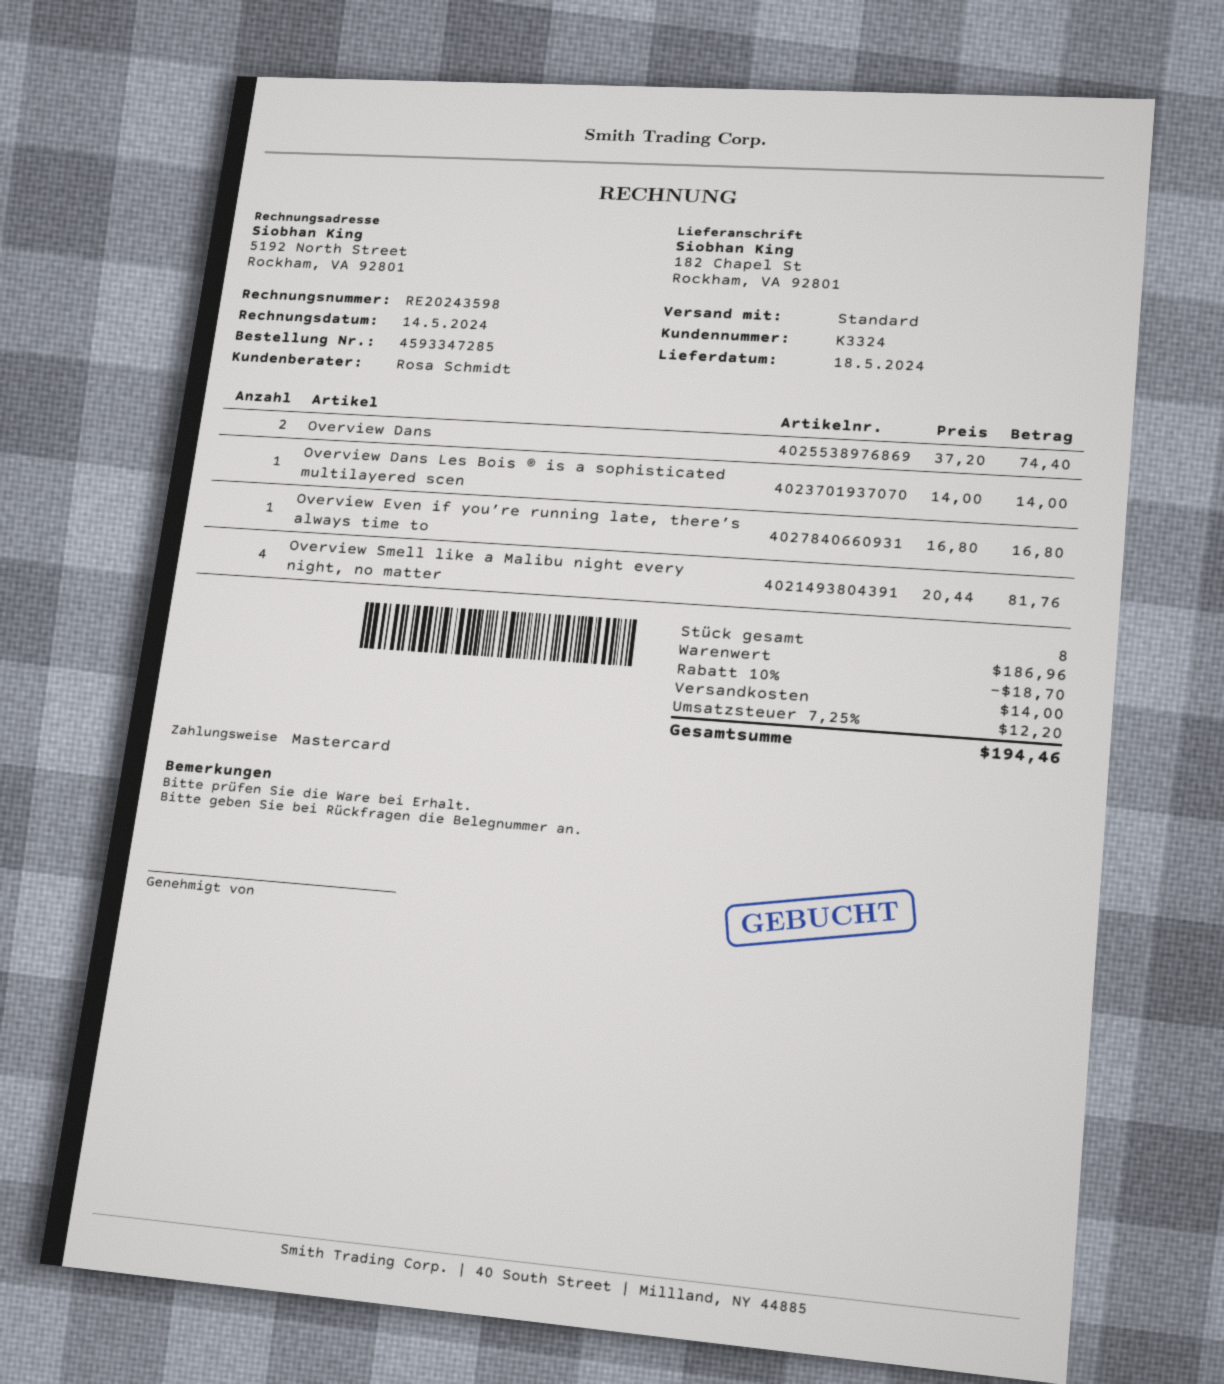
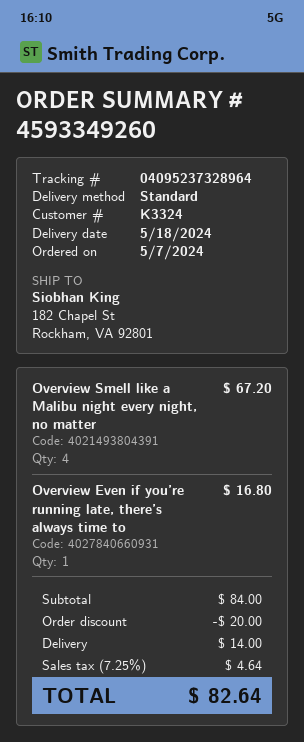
order number: 4593347285 -> 4593349260
Overview Dans: 2 for 74.40 -> none
Overview Dans Les Bois ® is a sophisticated multilayered scen: 1 for 14.00 -> none
Overview Smell like a Malibu night every night, no matter: 4 for 81.76 -> 4 for 67.20
subtotal: 186.96 -> 84.00
discount: 18.70 -> 20.00
tax: 7.25% = 12.20 -> 7.25% = 4.64
total: 194.46 -> 82.64

